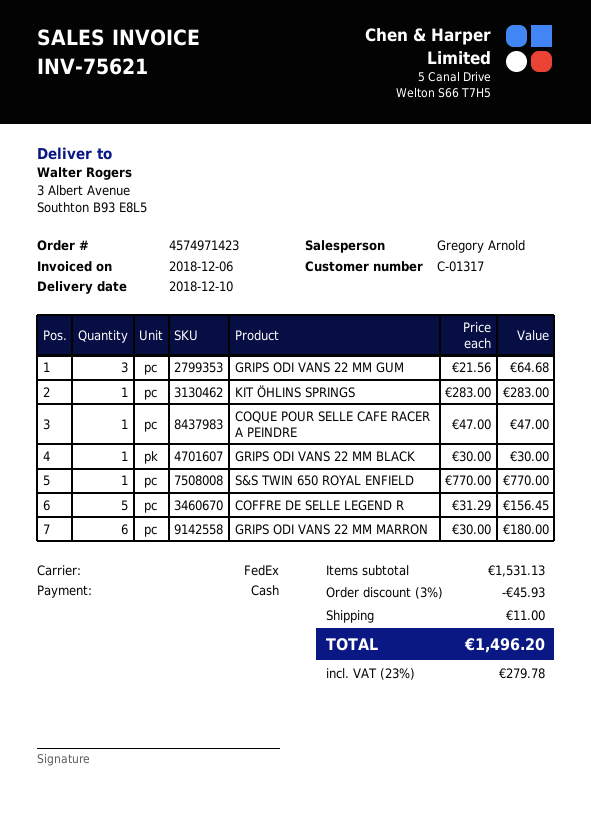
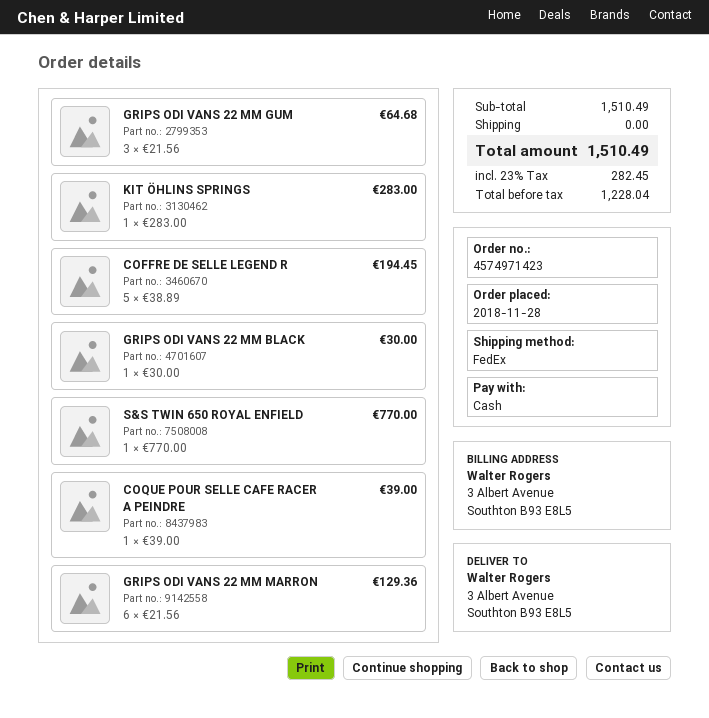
COQUE POUR SELLE CAFE RACER A PEINDRE: 1 x 47.00 = 47.00 -> 1 x 39.00 = 39.00
COFFRE DE SELLE LEGEND R: 5 x 31.29 = 156.45 -> 5 x 38.89 = 194.45
GRIPS ODI VANS 22 MM MARRON: 6 x 30.00 = 180.00 -> 6 x 21.56 = 129.36
subtotal: 1531.13 -> 1510.49
discount: 3% = 45.93 -> none
shipping: 11.00 -> 0.00
tax: 23% = 279.78 -> 23% = 282.45
total: 1496.20 -> 1510.49

